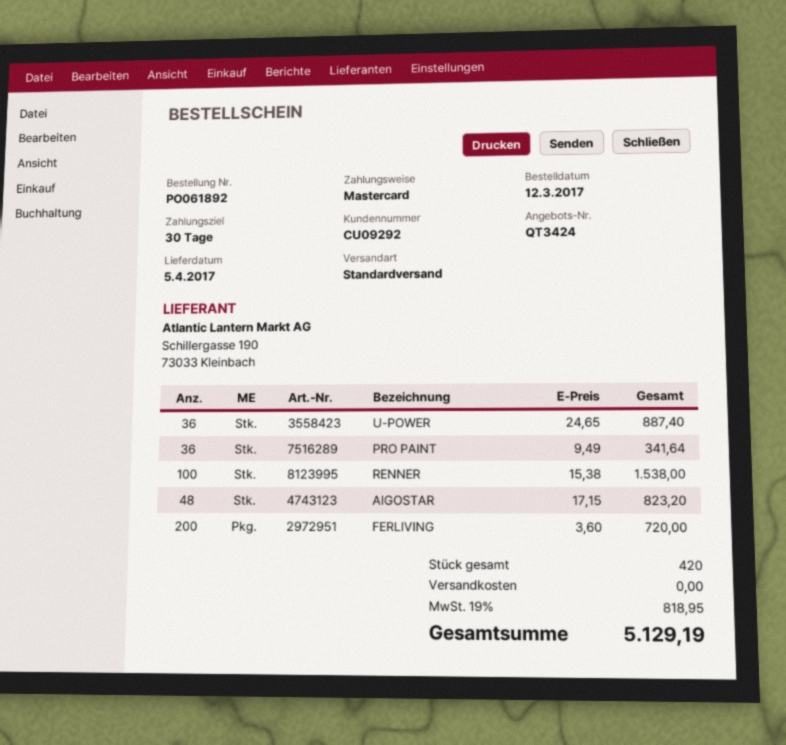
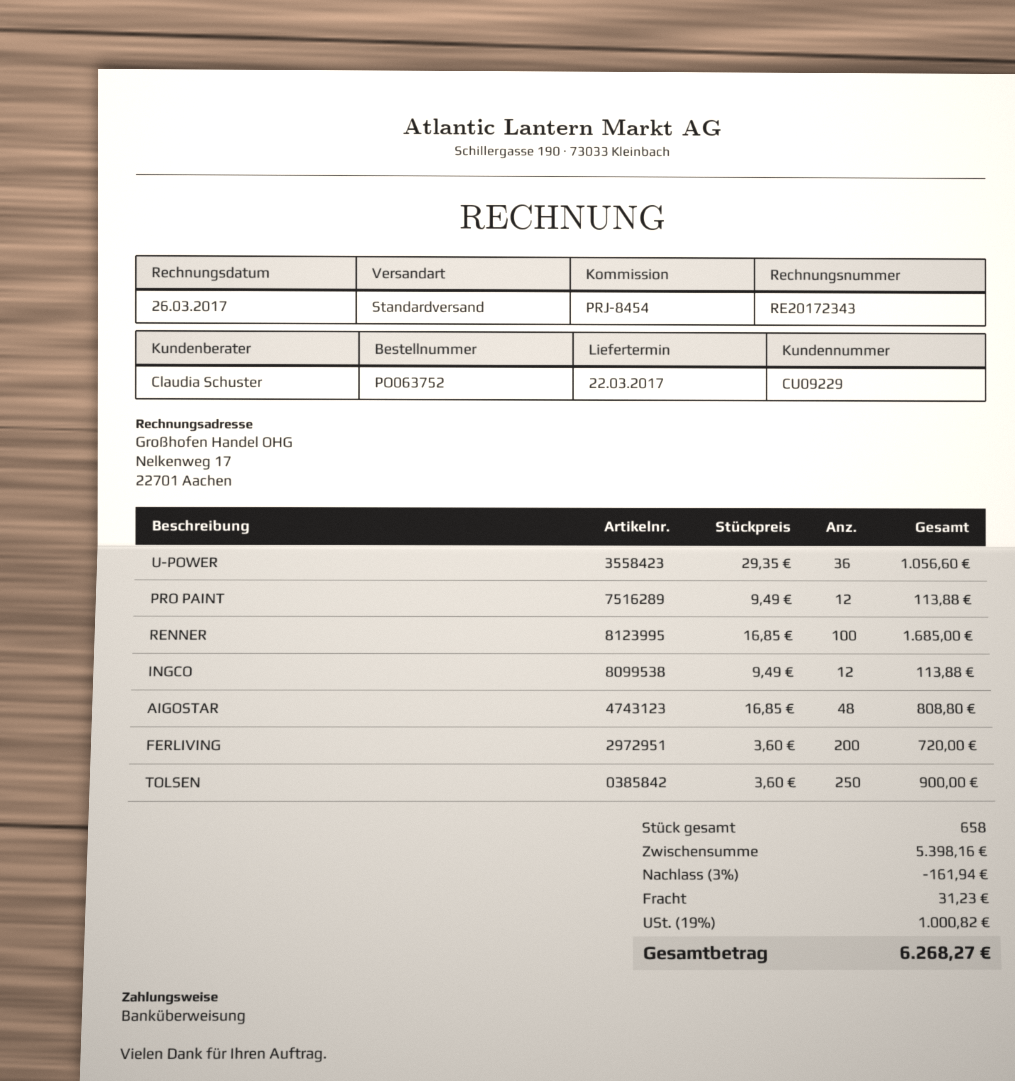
order number: PO061892 -> PO063752
delivery date: 2017-04-05 -> 2017-03-22
customer number: CU09292 -> CU09229
payment method: Mastercard -> bank transfer
U-POWER: 36 x 24.65 = 887.40 -> 36 x 29.35 = 1056.60
PRO PAINT: 36 x 9.49 = 341.64 -> 12 x 9.49 = 113.88
RENNER: 100 x 15.38 = 1538.00 -> 100 x 16.85 = 1685.00
AIGOSTAR: 48 x 17.15 = 823.20 -> 48 x 16.85 = 808.80
INGCO: none -> 12 x 9.49 = 113.88
TOLSEN: none -> 250 x 3.60 = 900.00
total quantity: 420 -> 658
discount: none -> 3% = 161.94
shipping: 0.00 -> 31.23
tax: 19% = 818.95 -> 19% = 1000.82
total: 5129.19 -> 6268.27

